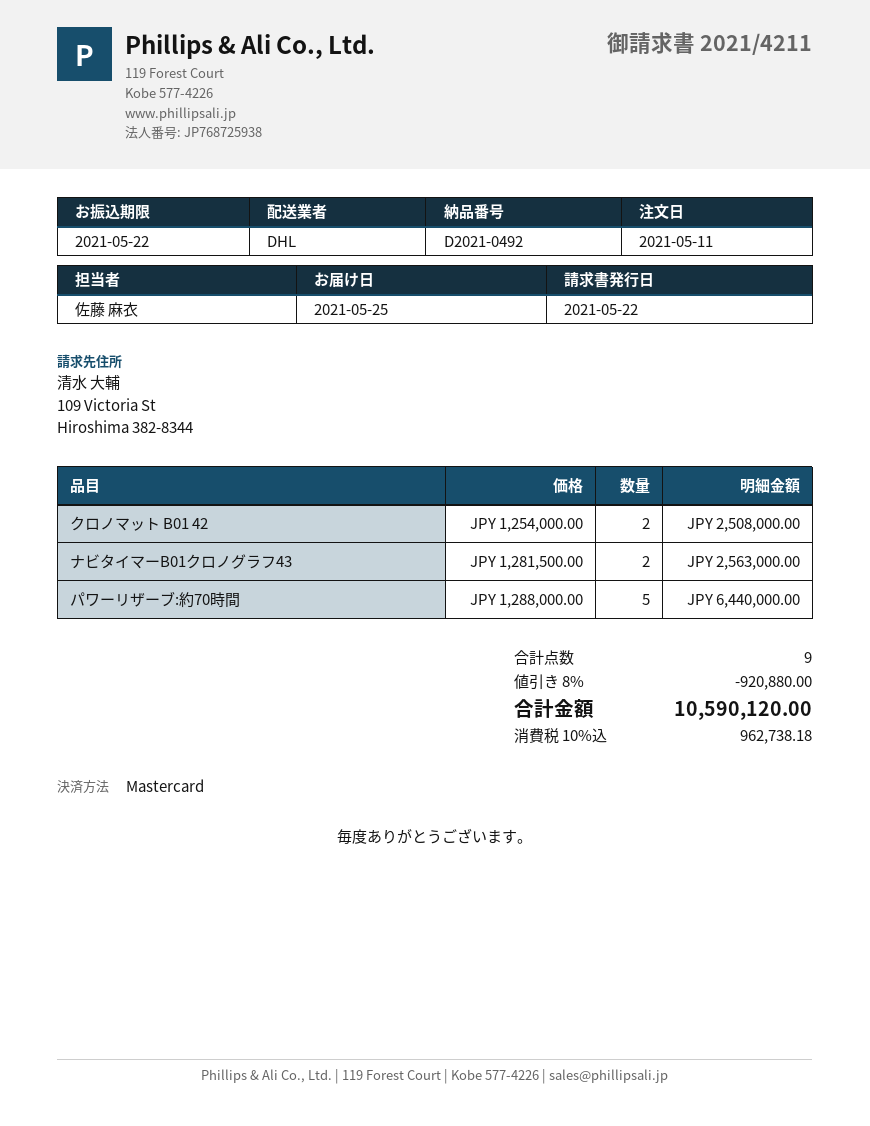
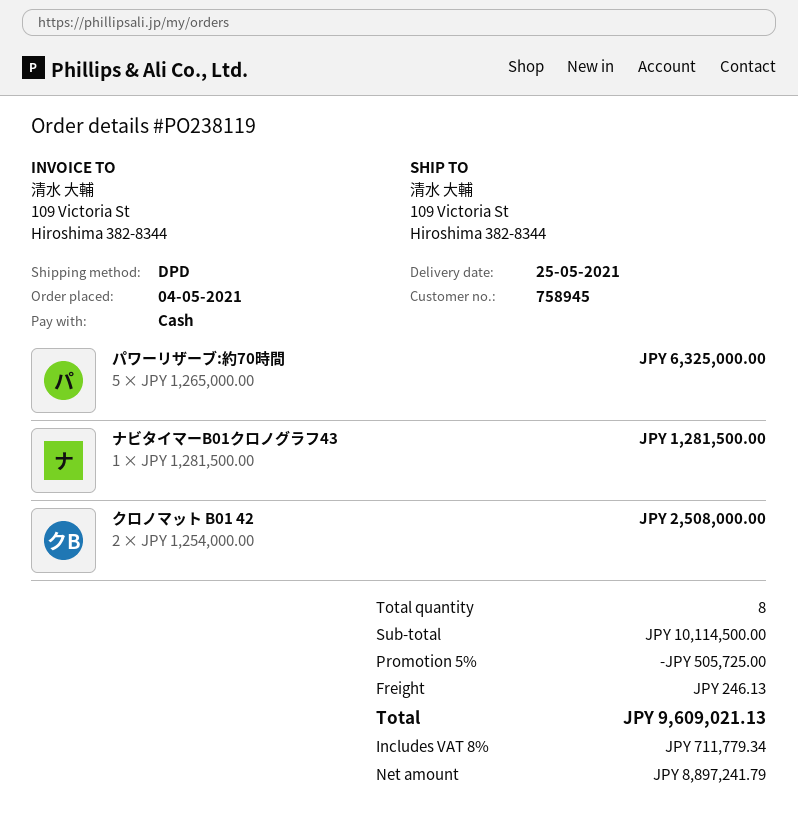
order date: 2021-05-11 -> 2021-05-04
payment method: Mastercard -> cash
shipping method: DHL -> DPD
ナビタイマーB01クロノグラフ43: 2 x 1281500.00 = 2563000.00 -> 1 x 1281500.00 = 1281500.00
パワーリザーブ:約70時間: 5 x 1288000.00 = 6440000.00 -> 5 x 1265000.00 = 6325000.00
total quantity: 9 -> 8
discount: 8% = 920880.00 -> 5% = 505725.00
shipping: none -> 246.13
tax: 10% = 962738.18 -> 8% = 711779.34
total: 10590120.00 -> 9609021.13

